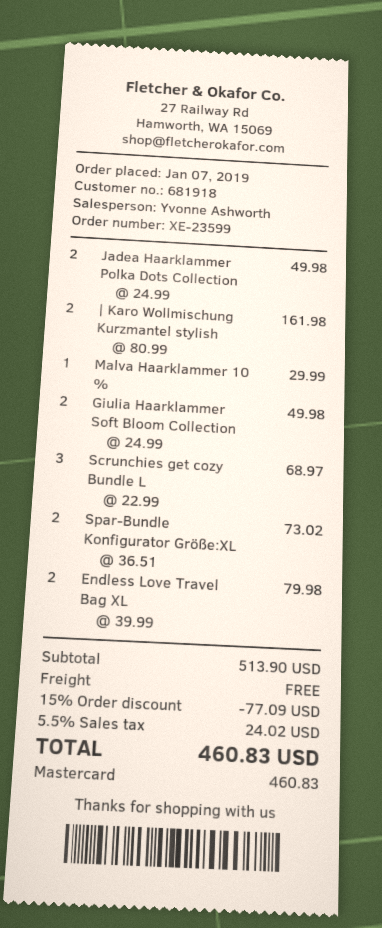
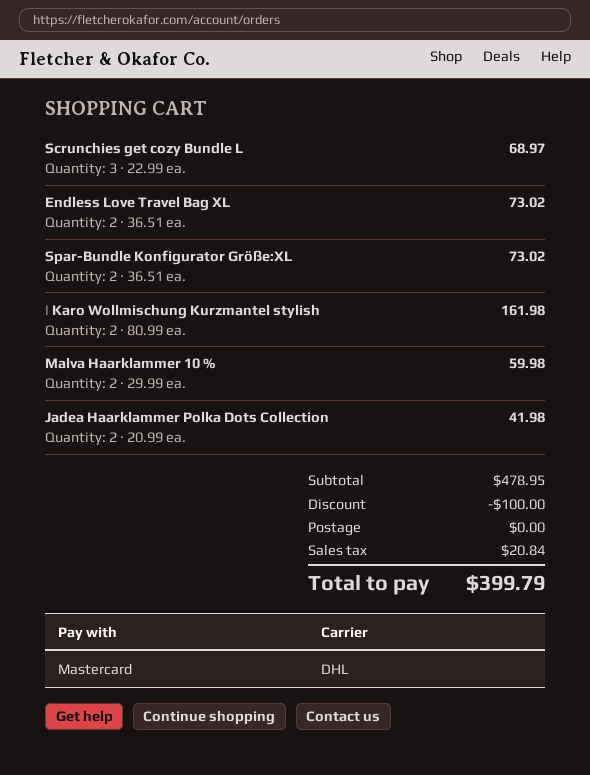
Jadea Haarklammer Polka Dots Collection: 2 x 24.99 = 49.98 -> 2 x 20.99 = 41.98
Malva Haarklammer 10 %: 1 x 29.99 = 29.99 -> 2 x 29.99 = 59.98
Giulia Haarklammer Soft Bloom Collection: 2 x 24.99 = 49.98 -> none
Endless Love Travel Bag XL: 2 x 39.99 = 79.98 -> 2 x 36.51 = 73.02
subtotal: 513.90 -> 478.95
discount: 77.09 -> 100.00
tax: 24.02 -> 20.84
total: 460.83 -> 399.79

